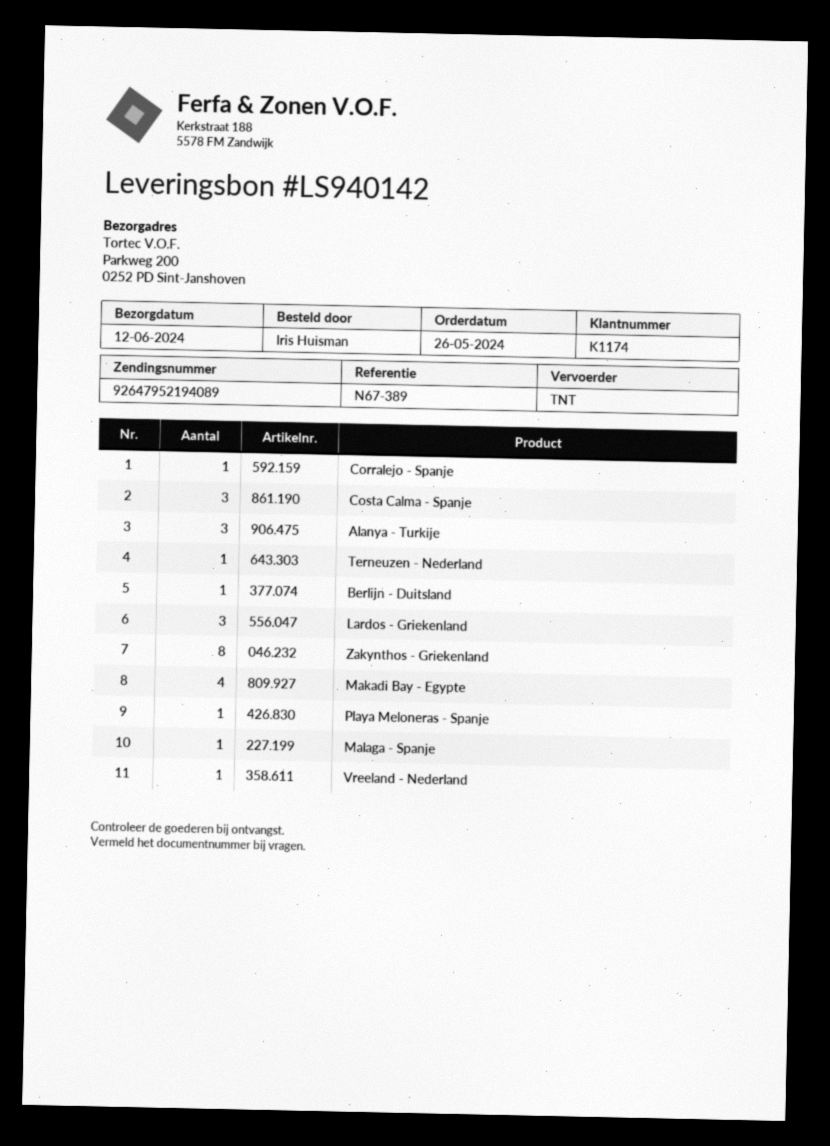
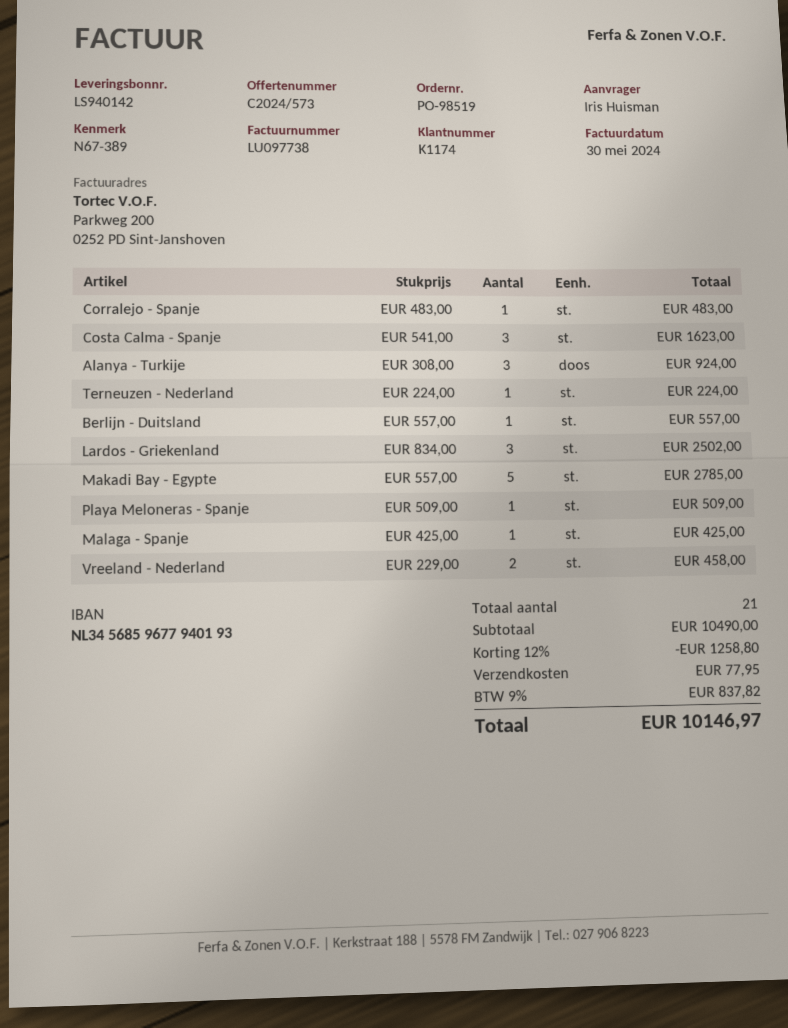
Zakynthos - Griekenland: 8 -> none
Makadi Bay - Egypte: 4 -> 5
Vreeland - Nederland: 1 -> 2

